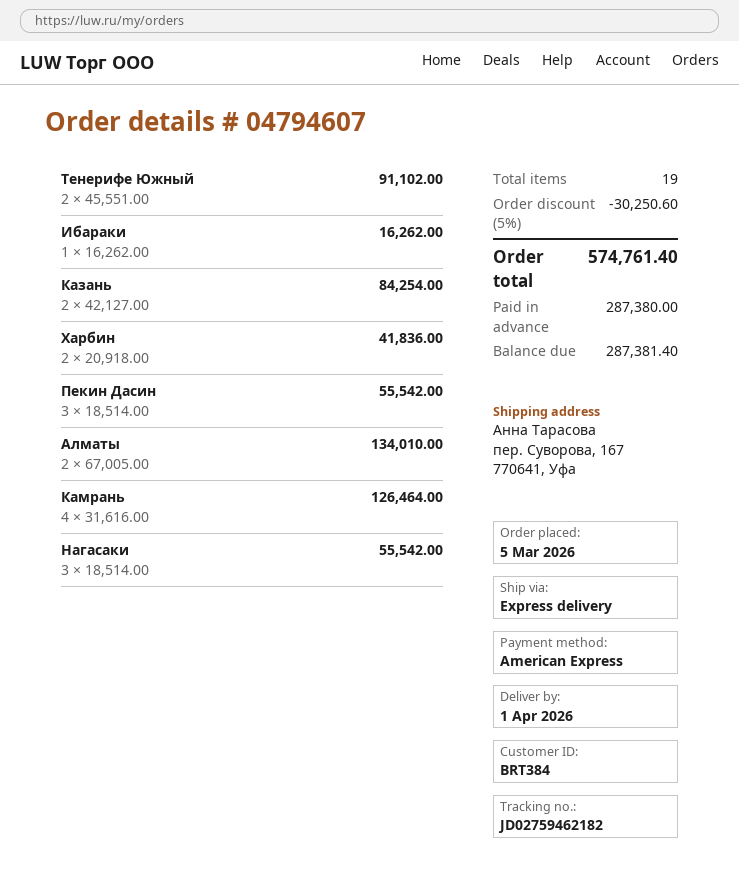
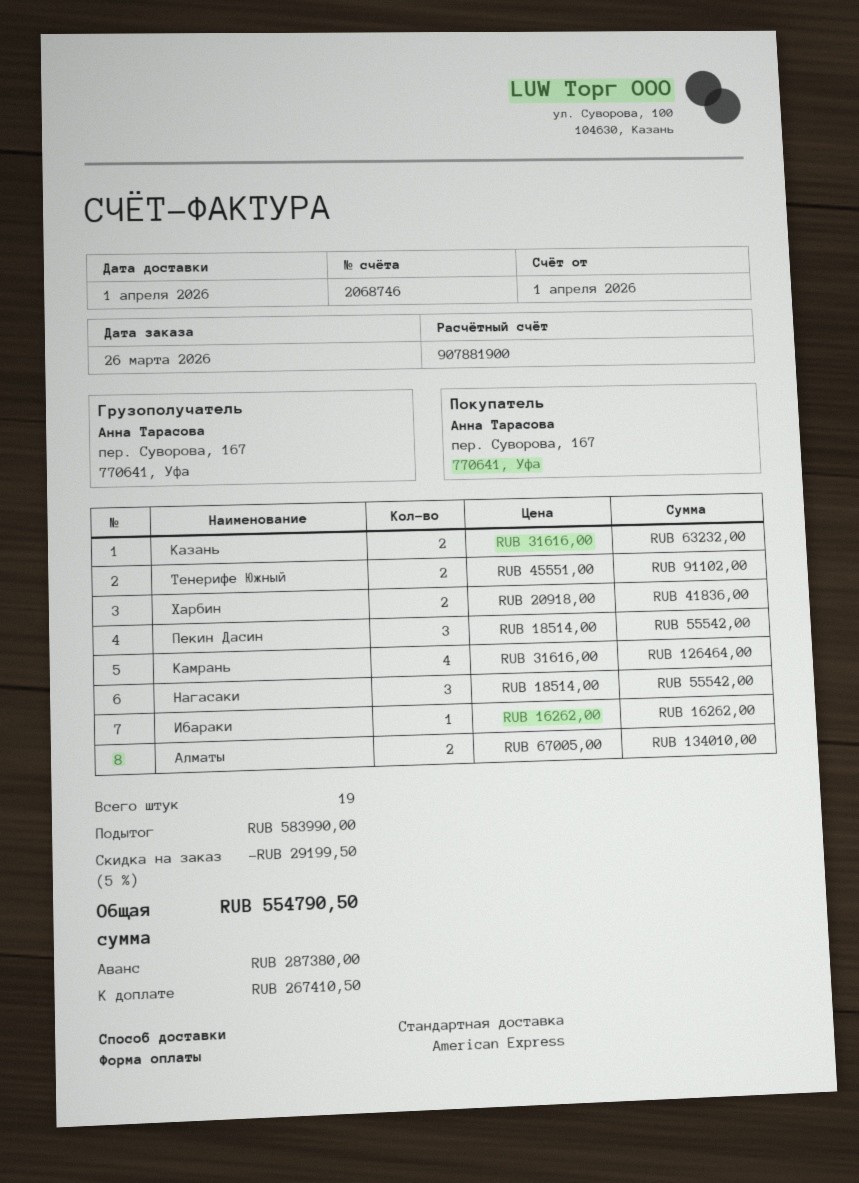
order date: 2026-03-05 -> 2026-03-26
shipping method: express -> standard
Казань: 2 x 42127.00 = 84254.00 -> 2 x 31616.00 = 63232.00
discount: 5% = 30250.60 -> 5% = 29199.50
total: 574761.40 -> 554790.50
balance: 287381.40 -> 267410.50

